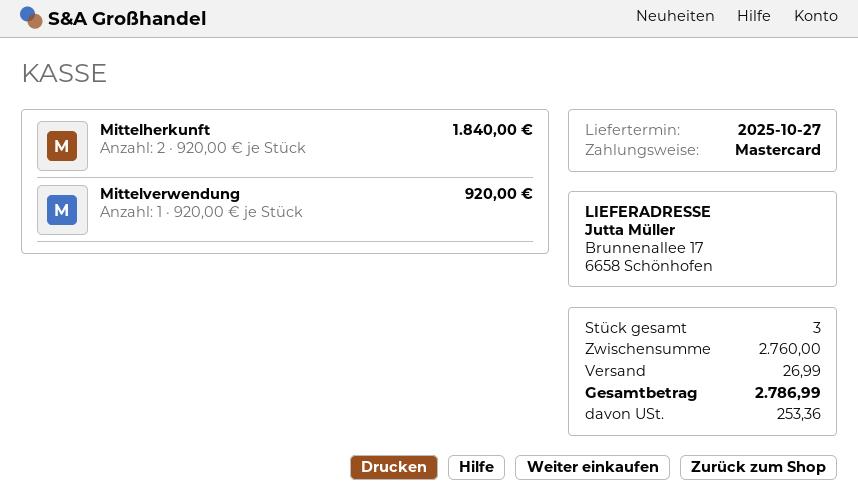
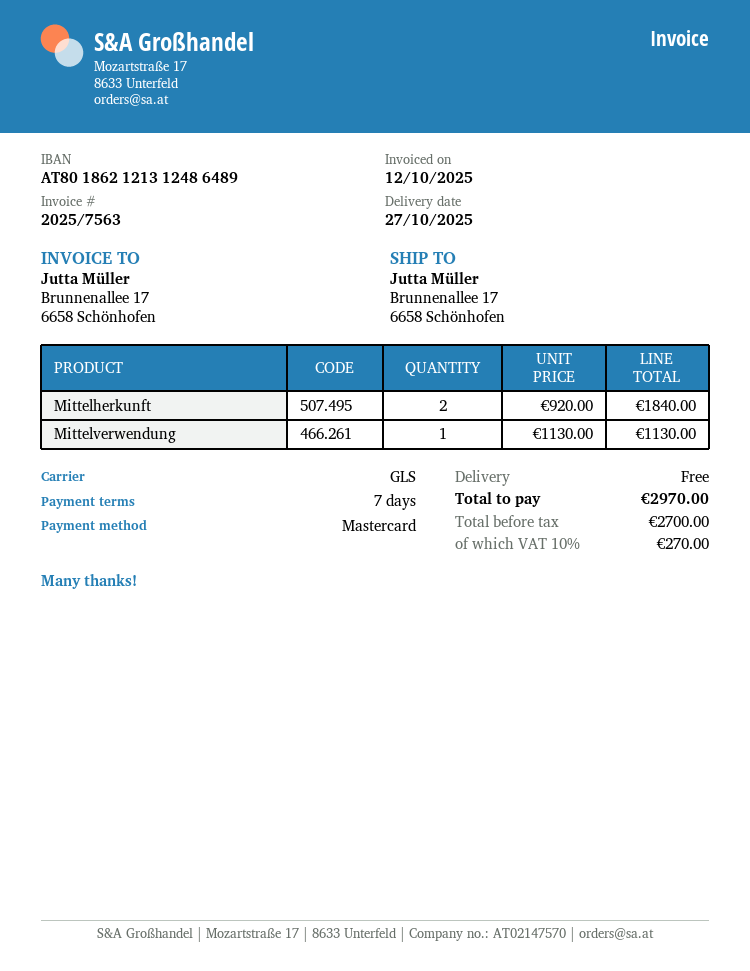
Mittelverwendung: 1 x 920.00 = 920.00 -> 1 x 1130.00 = 1130.00
shipping: 26.99 -> 0.00
tax: 253.36 -> 270.00
total: 2786.99 -> 2970.00

